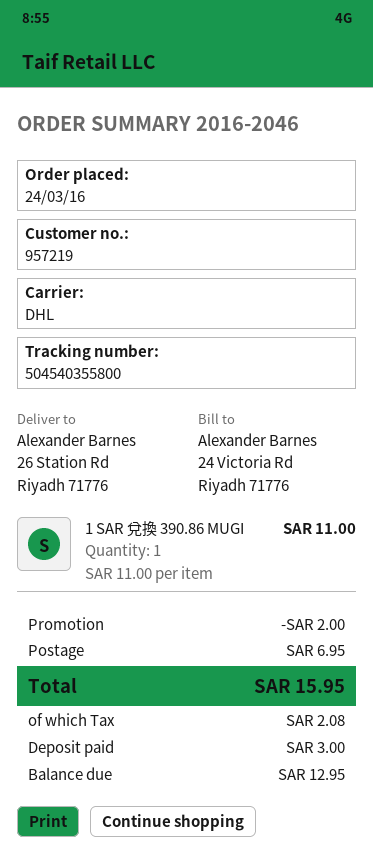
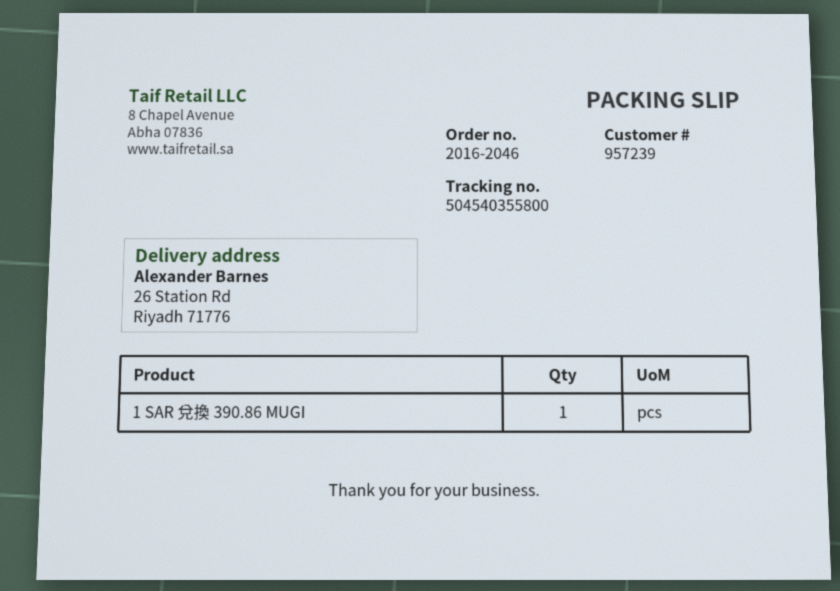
customer number: 957219 -> 957239

